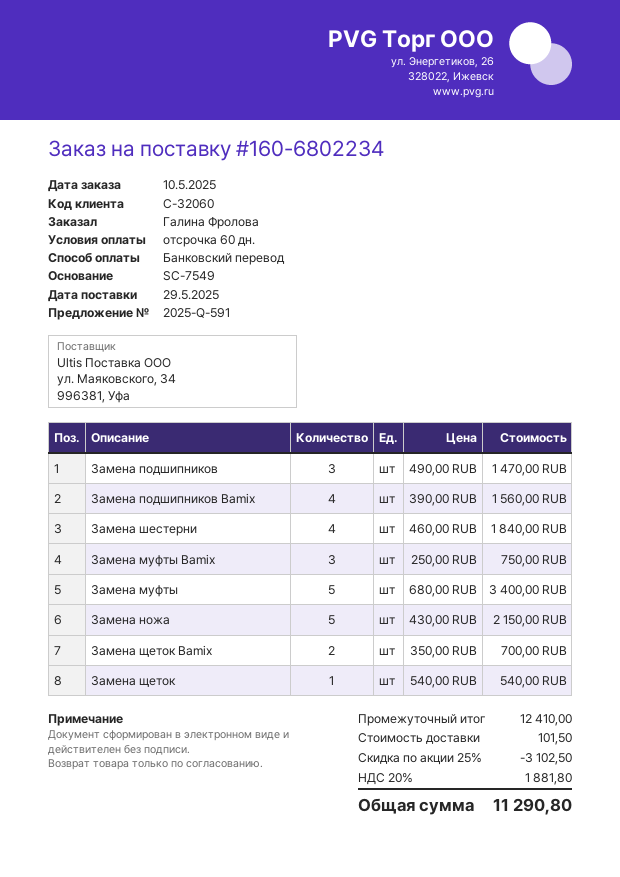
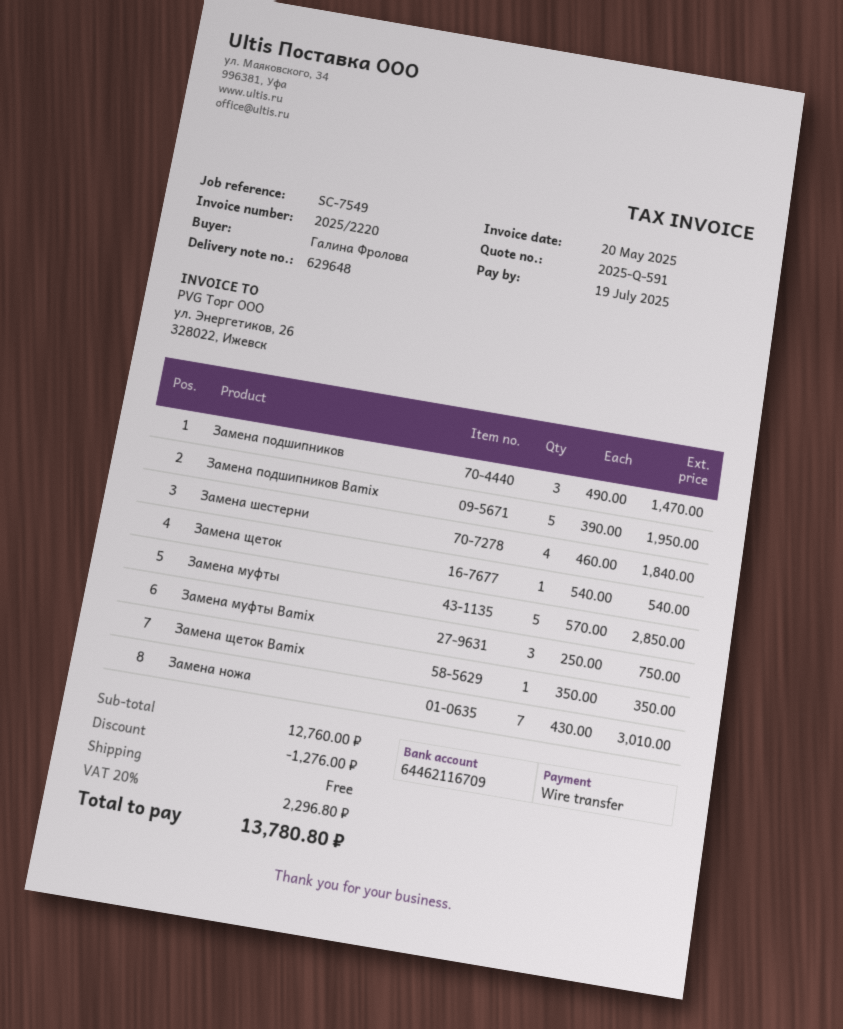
Замена подшипников Bamix: 4 x 390.00 = 1560.00 -> 5 x 390.00 = 1950.00
Замена муфты: 5 x 680.00 = 3400.00 -> 5 x 570.00 = 2850.00
Замена ножа: 5 x 430.00 = 2150.00 -> 7 x 430.00 = 3010.00
Замена щеток Bamix: 2 x 350.00 = 700.00 -> 1 x 350.00 = 350.00
subtotal: 12410.00 -> 12760.00
discount: 3102.50 -> 1276.00
shipping: 101.50 -> 0.00
tax: 20% = 1881.80 -> 20% = 2296.80
total: 11290.80 -> 13780.80

